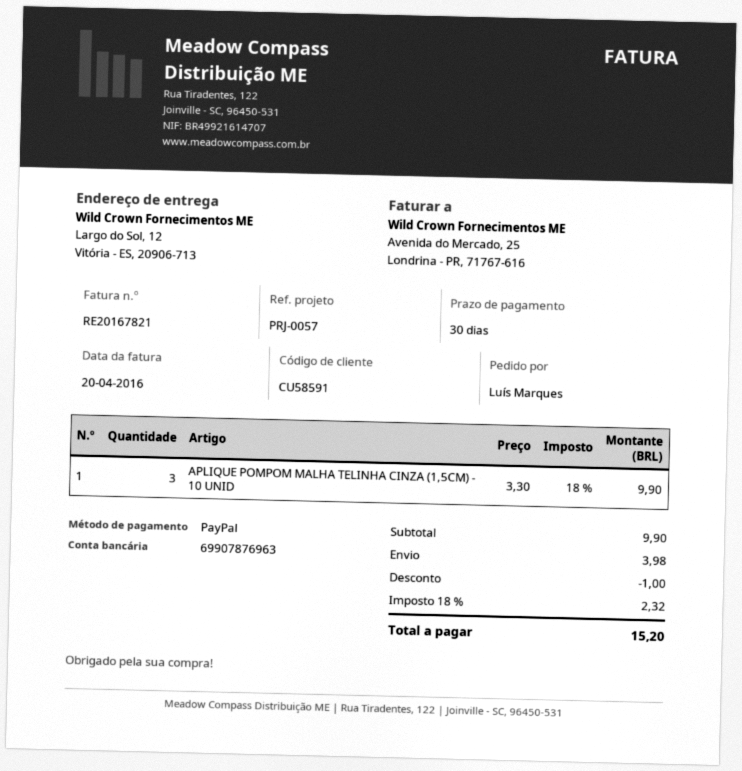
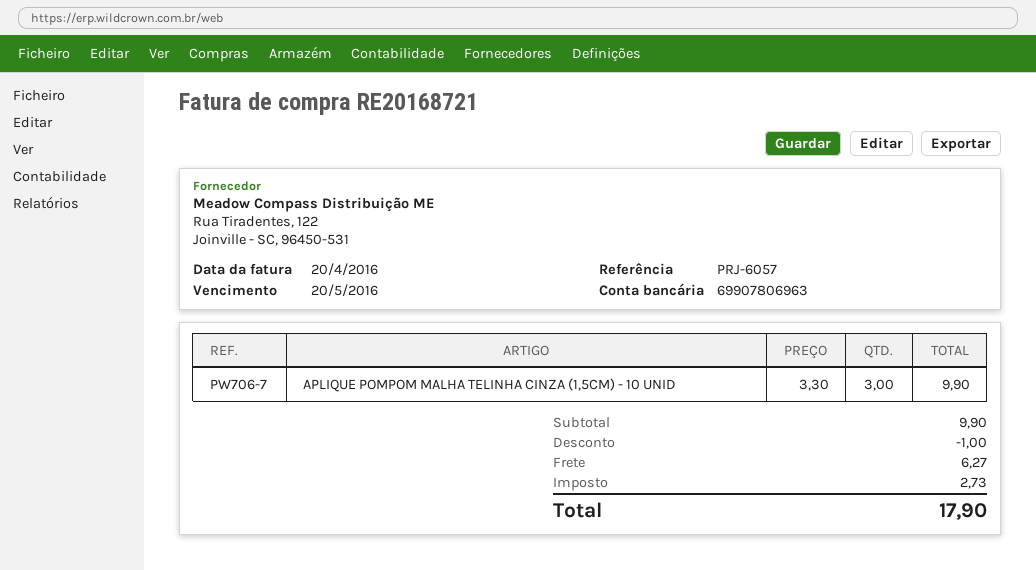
invoice number: RE20167821 -> RE20168721
reference: PRJ-0057 -> PRJ-6057
bank account: 69907876963 -> 69907806963
shipping: 3.98 -> 6.27
tax: 2.32 -> 2.73
total: 15.20 -> 17.90

